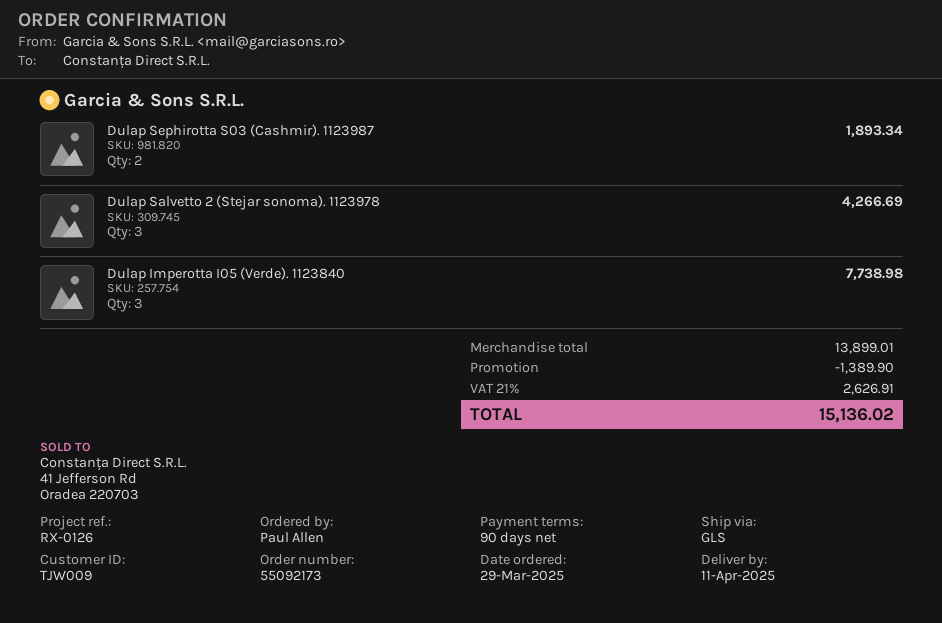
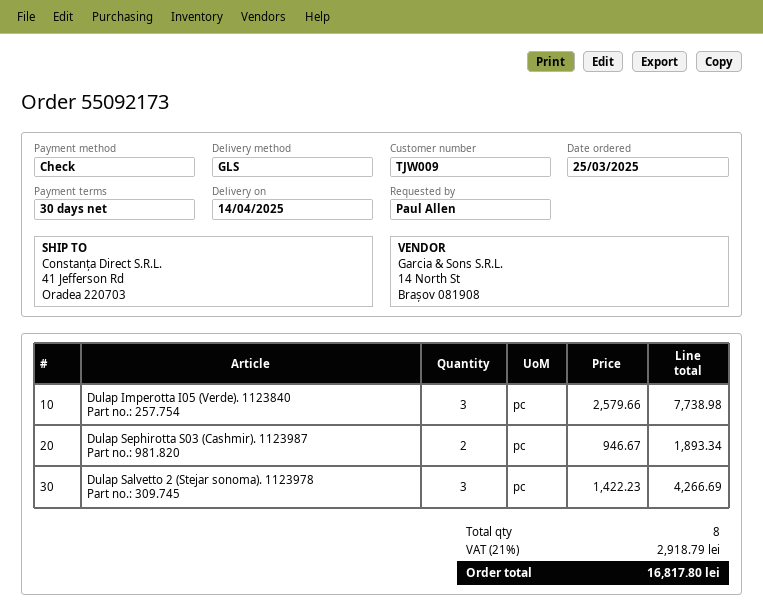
order date: 2025-03-29 -> 2025-03-25
delivery date: 2025-04-11 -> 2025-04-14
payment terms: 90 days -> 30 days
discount: 1389.90 -> none
tax: 21% = 2626.91 -> 21% = 2918.79
total: 15136.02 -> 16817.80

